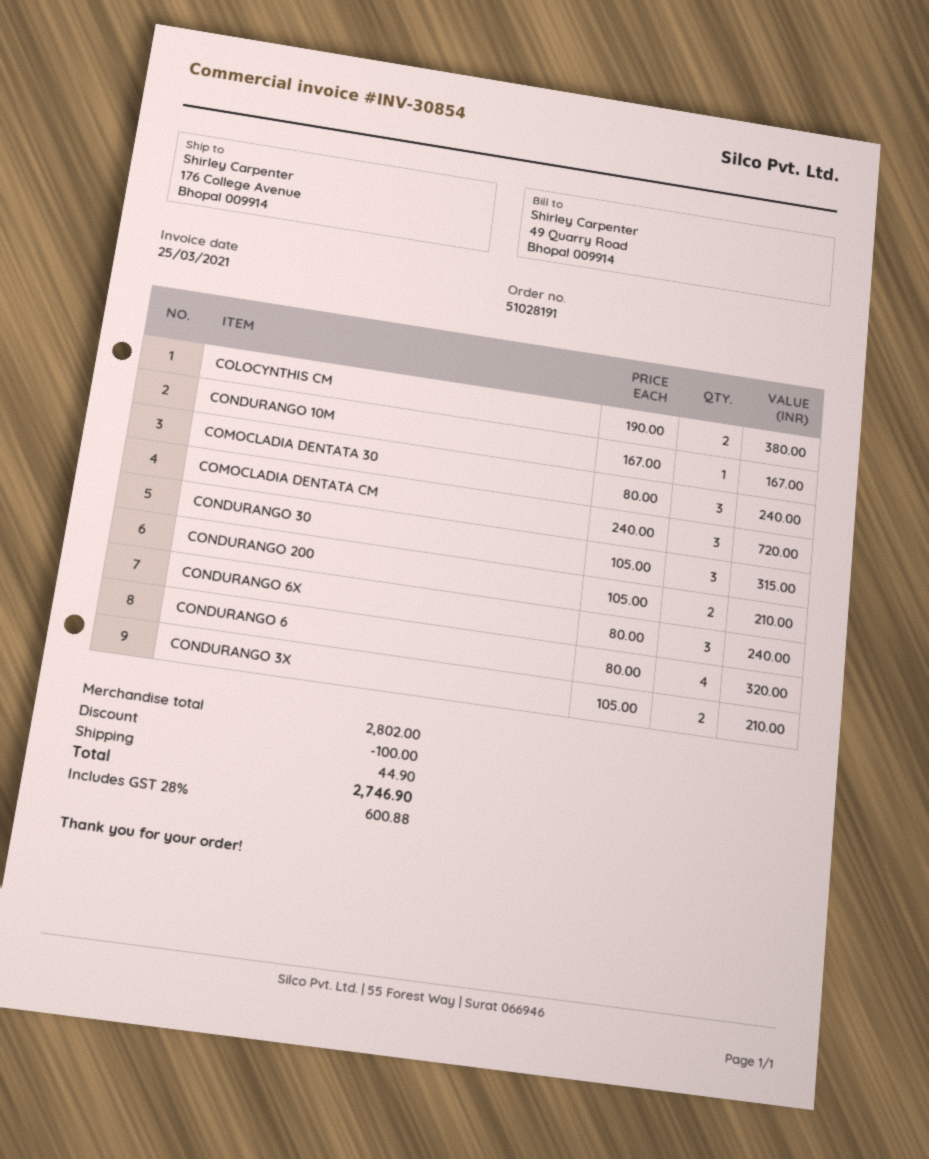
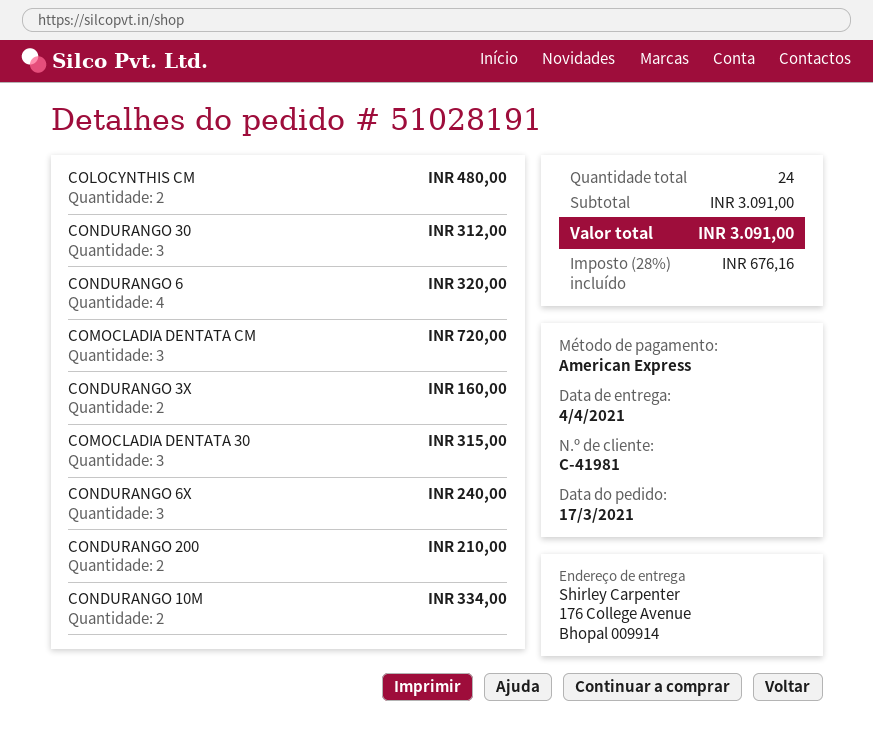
COLOCYNTHIS CM: 2 for 380.00 -> 2 for 480.00
CONDURANGO 10M: 1 for 167.00 -> 2 for 334.00
COMOCLADIA DENTATA 30: 3 for 240.00 -> 3 for 315.00
CONDURANGO 30: 3 for 315.00 -> 3 for 312.00
CONDURANGO 3X: 2 for 210.00 -> 2 for 160.00
subtotal: 2802.00 -> 3091.00
discount: 100.00 -> none
shipping: 44.90 -> none
tax: 28% = 600.88 -> 28% = 676.16
total: 2746.90 -> 3091.00

